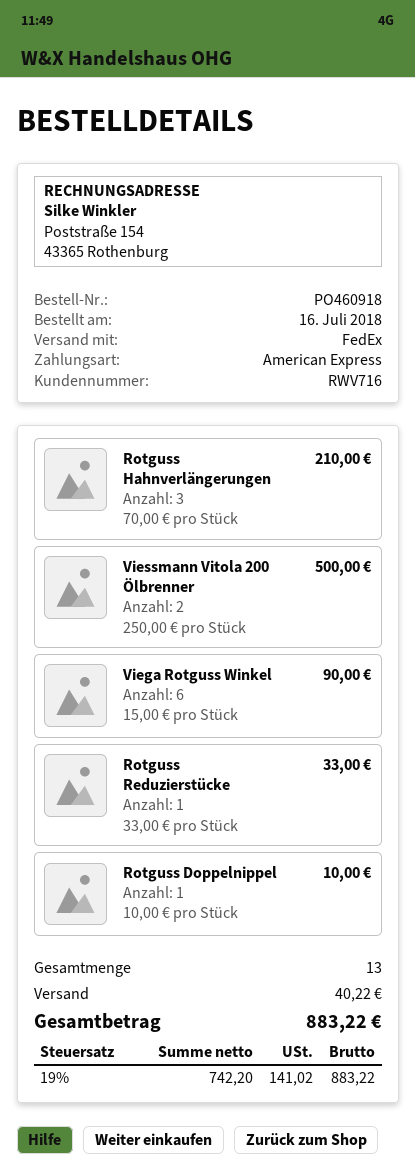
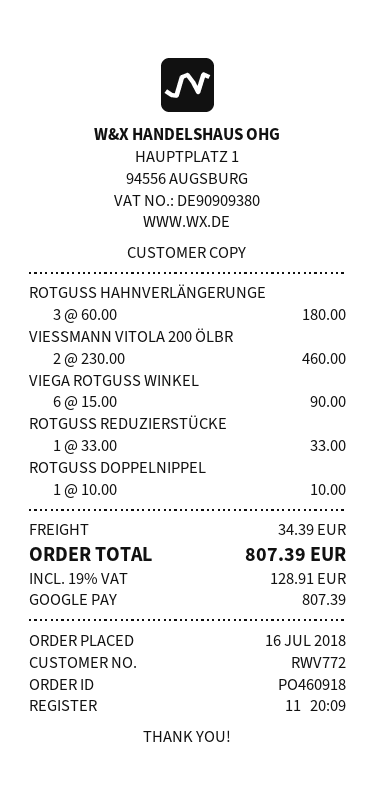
customer number: RWV716 -> RWV772
payment method: American Express -> Google Pay
Rotguss Hahnverlängerungen: 3 x 70.00 = 210.00 -> 3 x 60.00 = 180.00
Viessmann Vitola 200 Ölbrenner: 2 x 250.00 = 500.00 -> 2 x 230.00 = 460.00
shipping: 40.22 -> 34.39
tax: 19% = 141.02 -> 19% = 128.91
total: 883.22 -> 807.39

